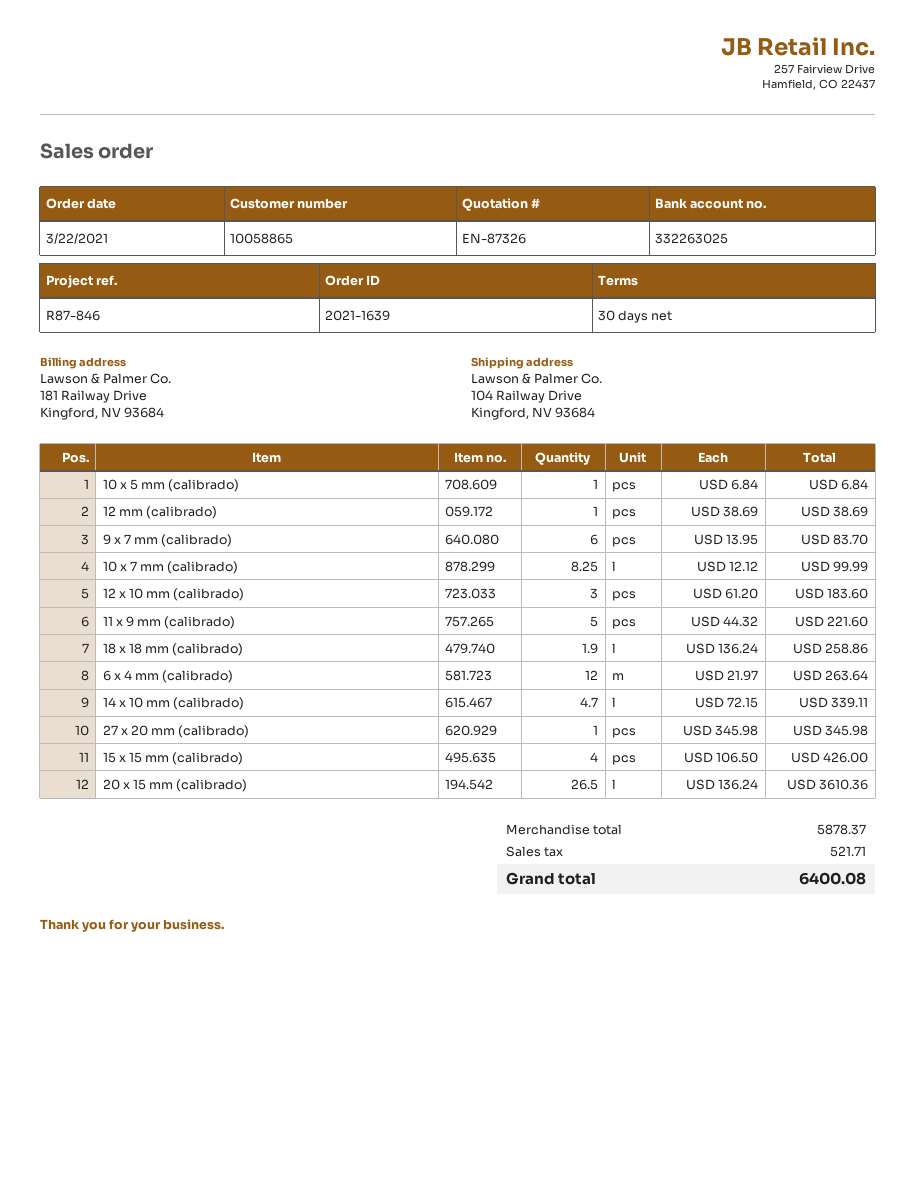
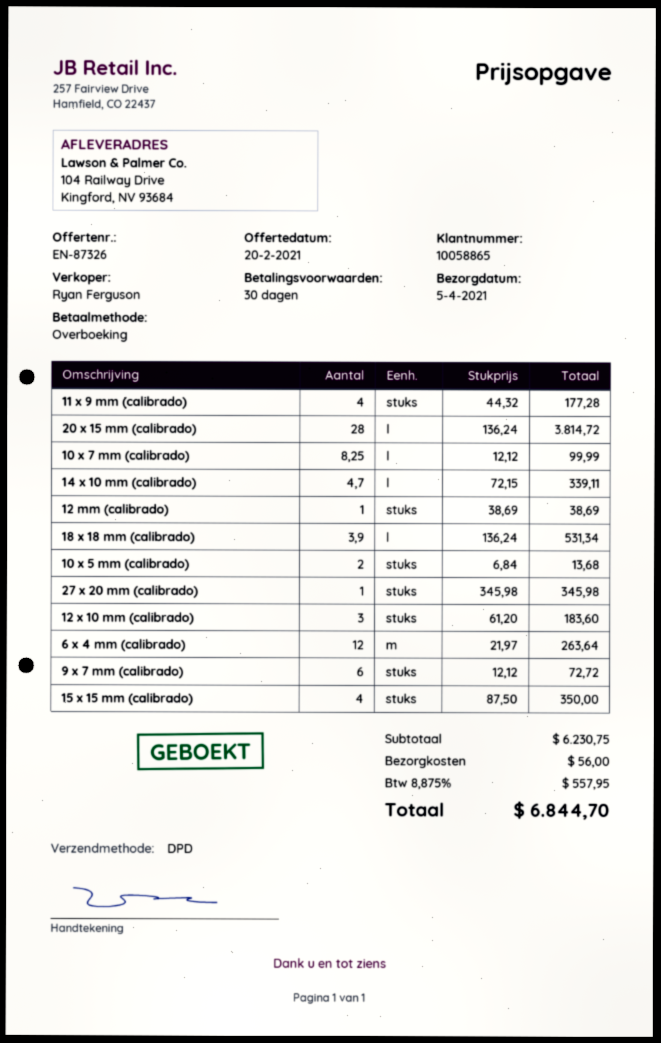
10 x 5 mm (calibrado): 1 x 6.84 = 6.84 -> 2 x 6.84 = 13.68
9 x 7 mm (calibrado): 6 x 13.95 = 83.70 -> 6 x 12.12 = 72.72
11 x 9 mm (calibrado): 5 x 44.32 = 221.60 -> 4 x 44.32 = 177.28
18 x 18 mm (calibrado): 1.9 x 136.24 = 258.86 -> 3.9 x 136.24 = 531.34
15 x 15 mm (calibrado): 4 x 106.50 = 426.00 -> 4 x 87.50 = 350.00
20 x 15 mm (calibrado): 26.5 x 136.24 = 3610.36 -> 28 x 136.24 = 3814.72
subtotal: 5878.37 -> 6230.75
shipping: none -> 56.00
tax: 521.71 -> 557.95
total: 6400.08 -> 6844.70

